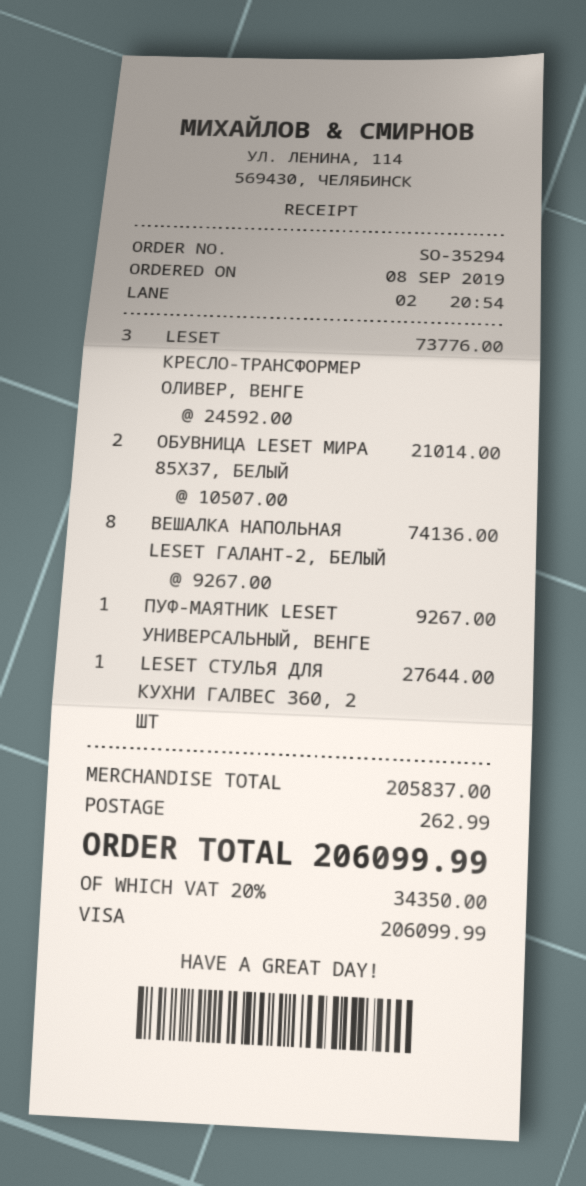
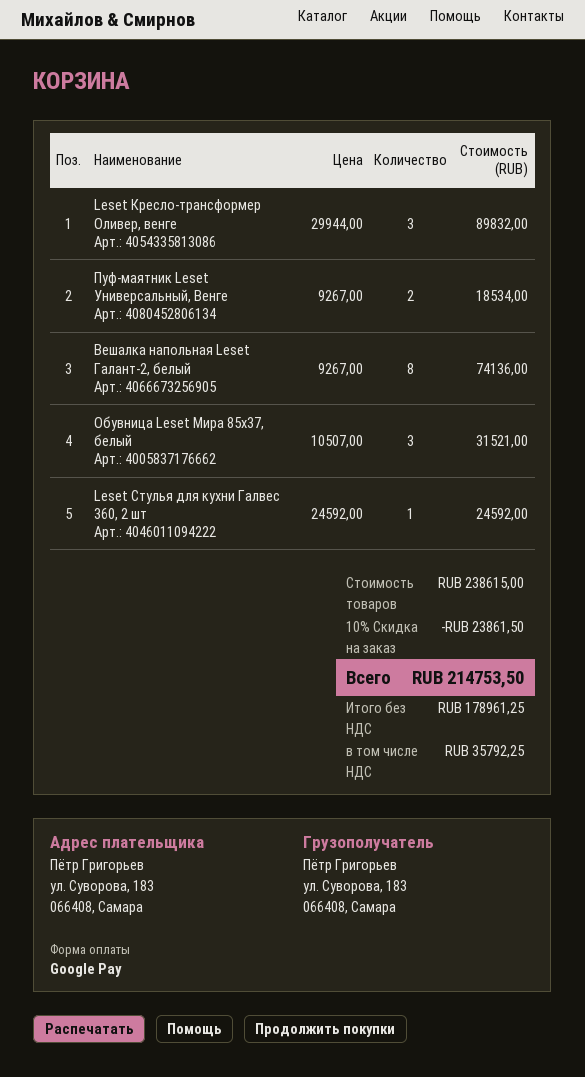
payment method: Visa -> Google Pay
LESET КРЕСЛО-ТРАНСФОРМЕР ОЛИВЕР, ВЕНГЕ: 3 x 24592.00 = 73776.00 -> 3 x 29944.00 = 89832.00
ОБУВНИЦА LESET МИРА 85Х37, БЕЛЫЙ: 2 x 10507.00 = 21014.00 -> 3 x 10507.00 = 31521.00
ПУФ-МАЯТНИК LESET УНИВЕРСАЛЬНЫЙ, ВЕНГЕ: 1 x 9267.00 = 9267.00 -> 2 x 9267.00 = 18534.00
LESET СТУЛЬЯ ДЛЯ КУХНИ ГАЛВЕС 360, 2 ШТ: 1 x 27644.00 = 27644.00 -> 1 x 24592.00 = 24592.00
subtotal: 205837.00 -> 238615.00
discount: none -> 10% = 23861.50
shipping: 262.99 -> none
tax: 34350.00 -> 35792.25
total: 206099.99 -> 214753.50

